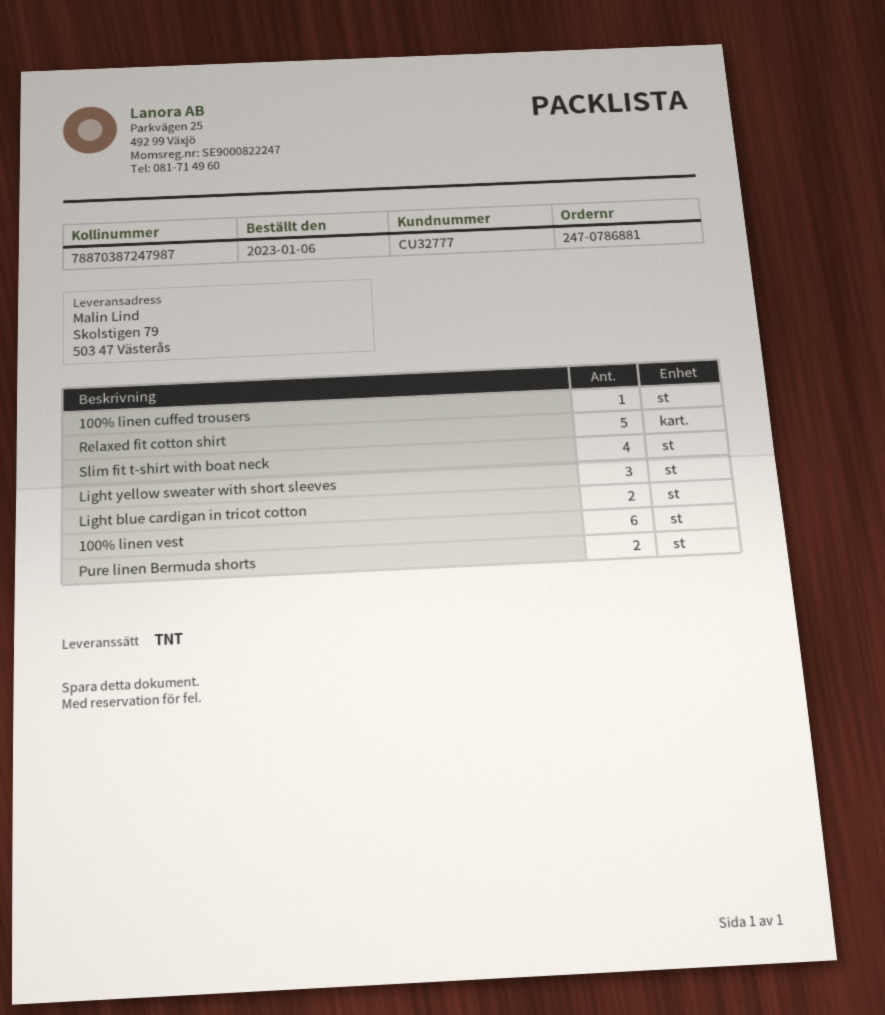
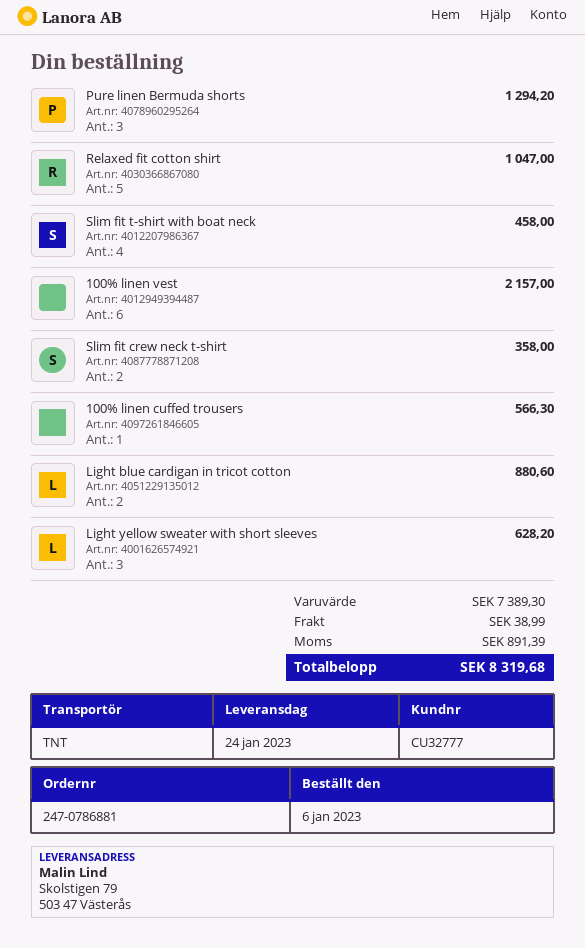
Pure linen Bermuda shorts: 2 -> 3
Slim fit crew neck t-shirt: none -> 2

